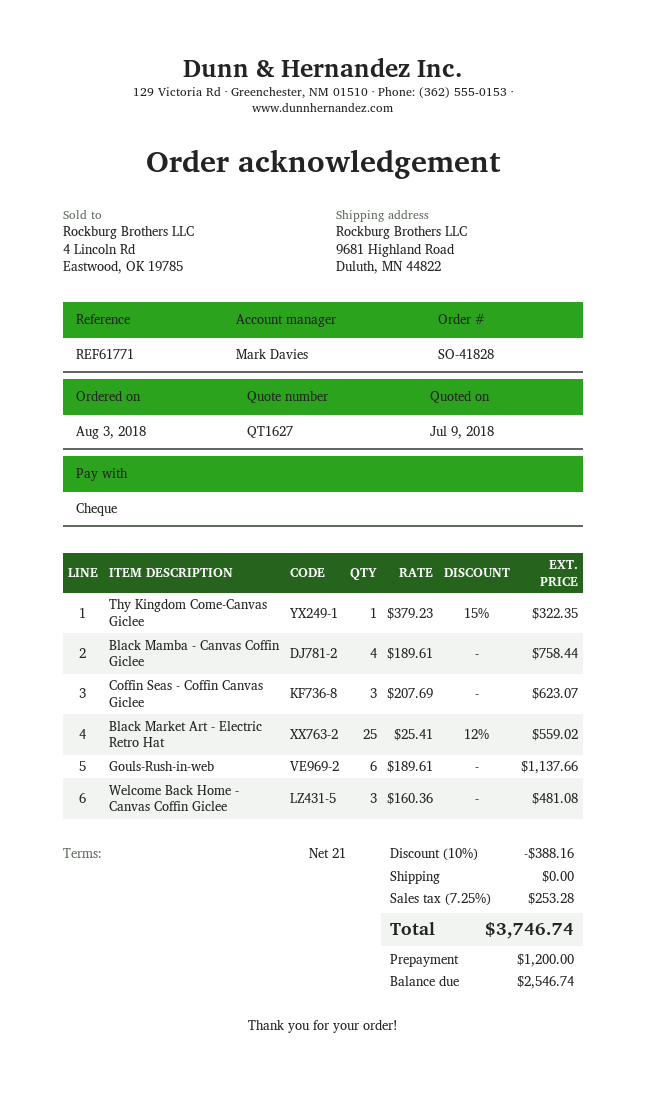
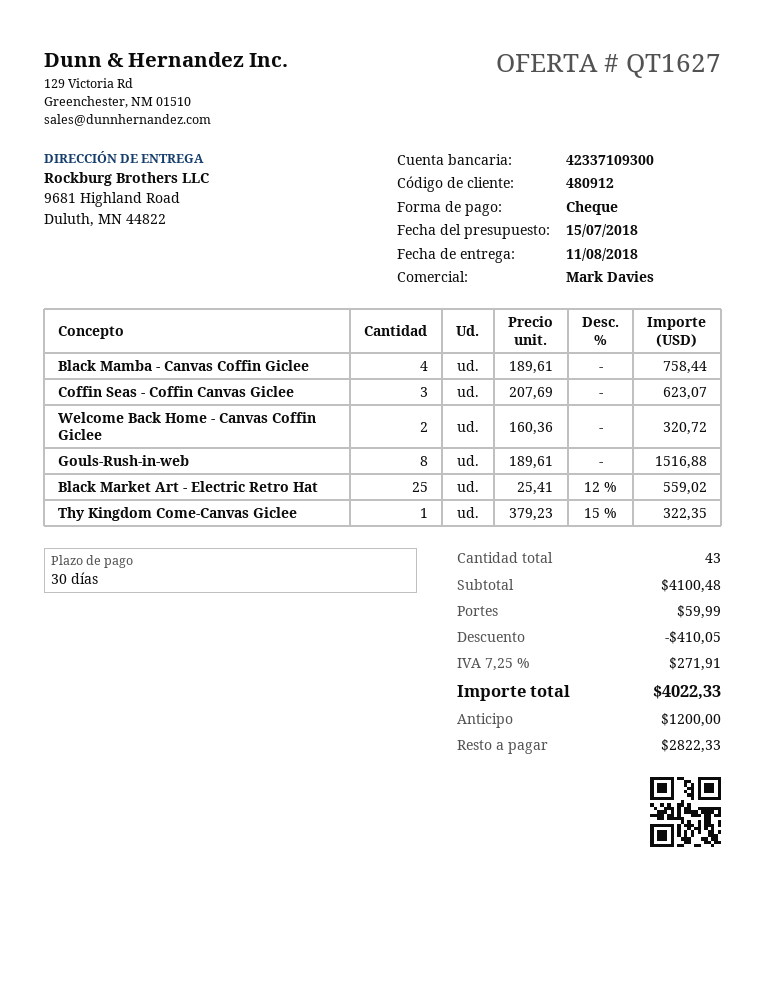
quote date: 2018-07-09 -> 2018-07-15
payment terms: 21 days -> 30 days
Gouls-Rush-in-web: 6 x 189.61 = 1137.66 -> 8 x 189.61 = 1516.88
Welcome Back Home - Canvas Coffin Giclee: 3 x 160.36 = 481.08 -> 2 x 160.36 = 320.72
discount: 388.16 -> 410.05
shipping: 0.00 -> 59.99
tax: 7.25% = 253.28 -> 7.25% = 271.91
total: 3746.74 -> 4022.33
balance: 2546.74 -> 2822.33

